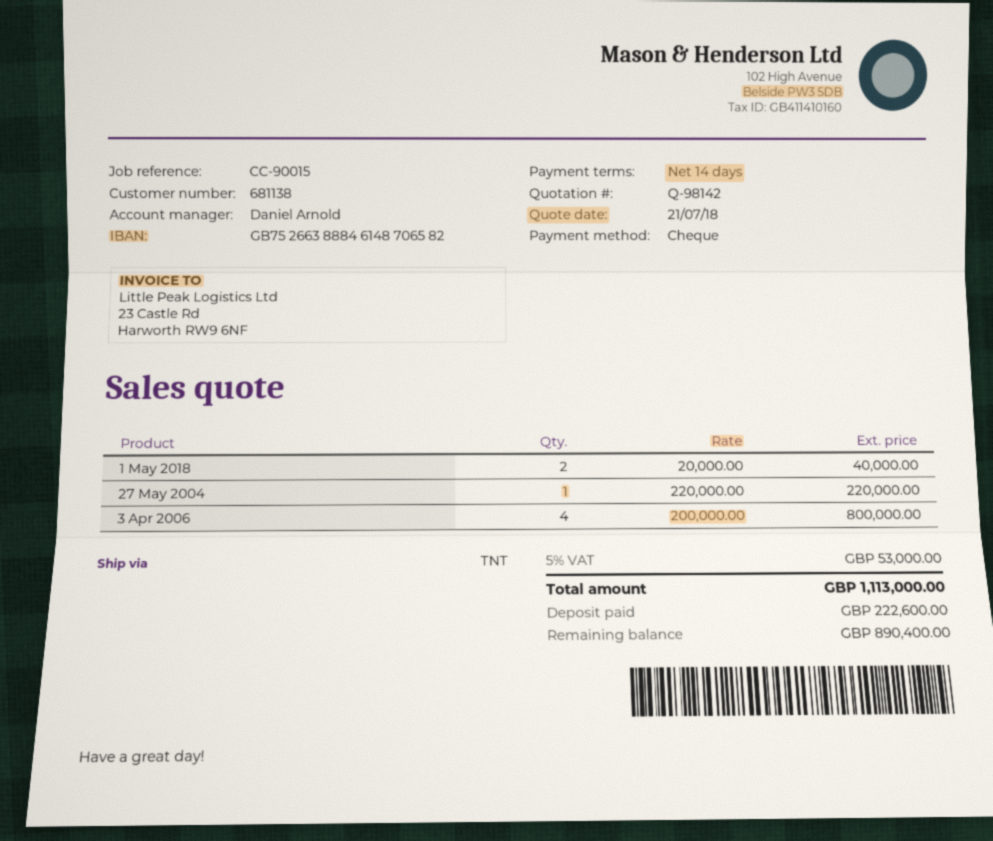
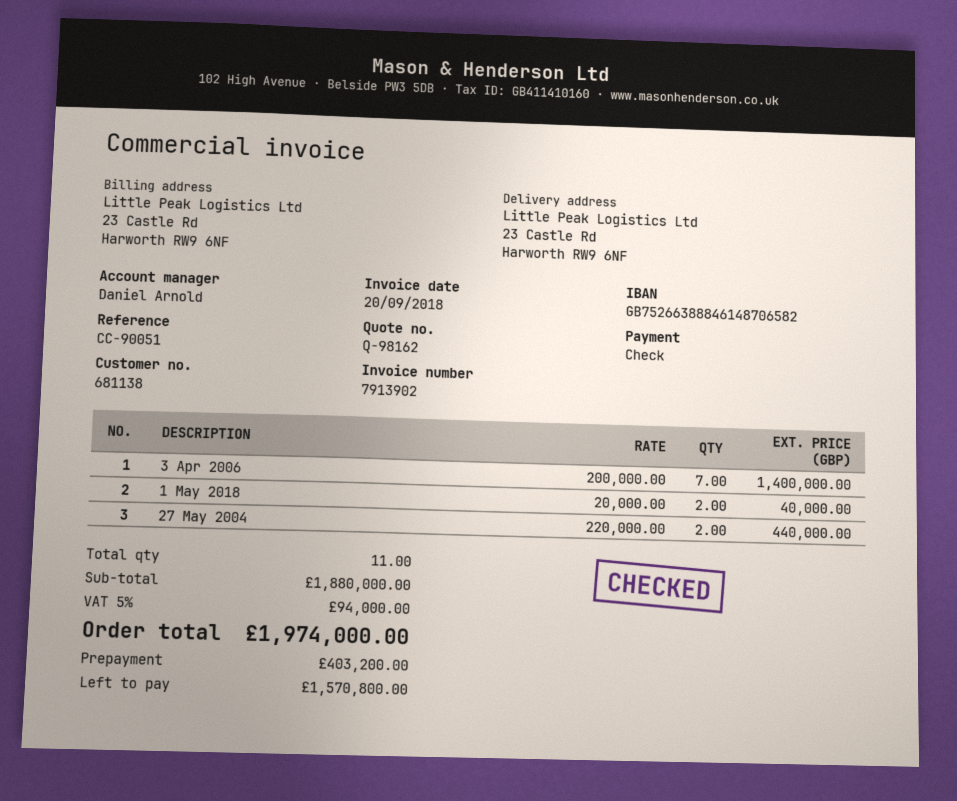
quote number: Q-98142 -> Q-98162
reference: CC-90015 -> CC-90051
27 May 2004: 1 x 220000.00 = 220000.00 -> 2 x 220000.00 = 440000.00
3 Apr 2006: 4 x 200000.00 = 800000.00 -> 7 x 200000.00 = 1400000.00
tax: 5% = 53000.00 -> 5% = 94000.00
total: 1113000.00 -> 1974000.00
deposit: 222600.00 -> 403200.00
balance: 890400.00 -> 1570800.00

